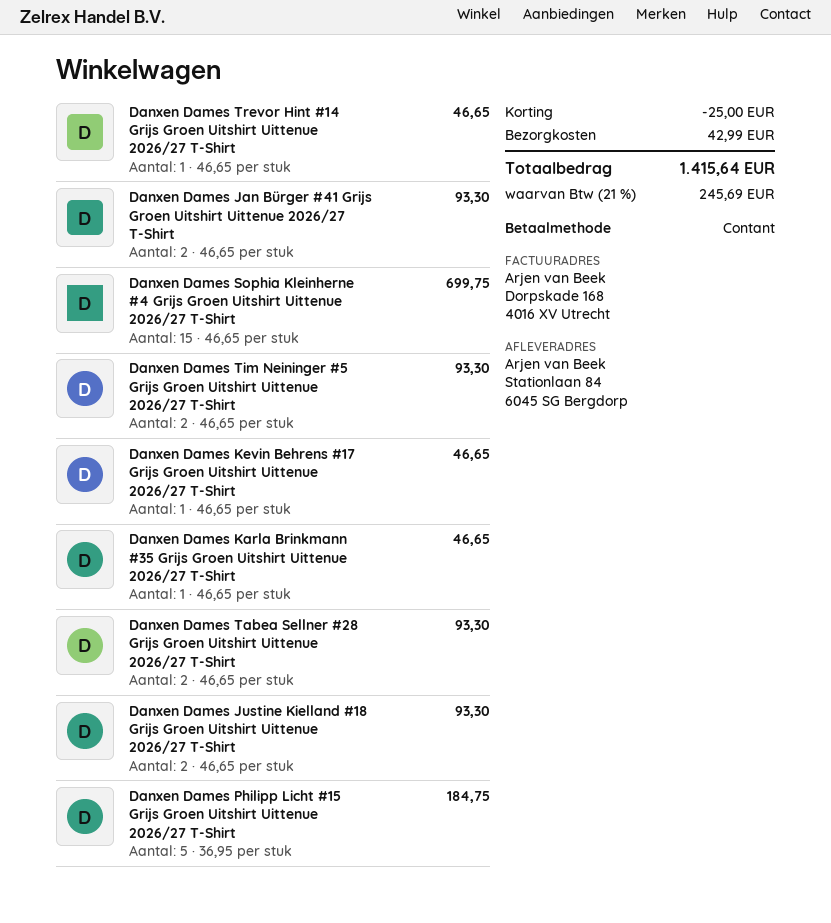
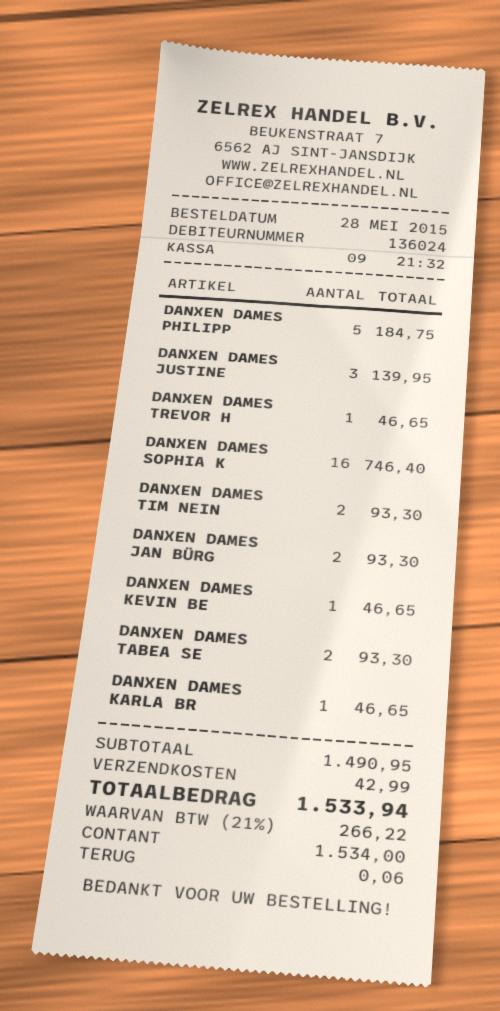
Danxen Dames Sophia Kleinherne #4 Grijs Groen Uitshirt Uittenue 2026/27 T-Shirt: 15 for 699.75 -> 16 for 746.40
Danxen Dames Justine Kielland #18 Grijs Groen Uitshirt Uittenue 2026/27 T-Shirt: 2 for 93.30 -> 3 for 139.95
discount: 25.00 -> none
tax: 21% = 245.69 -> 21% = 266.22
total: 1415.64 -> 1533.94

